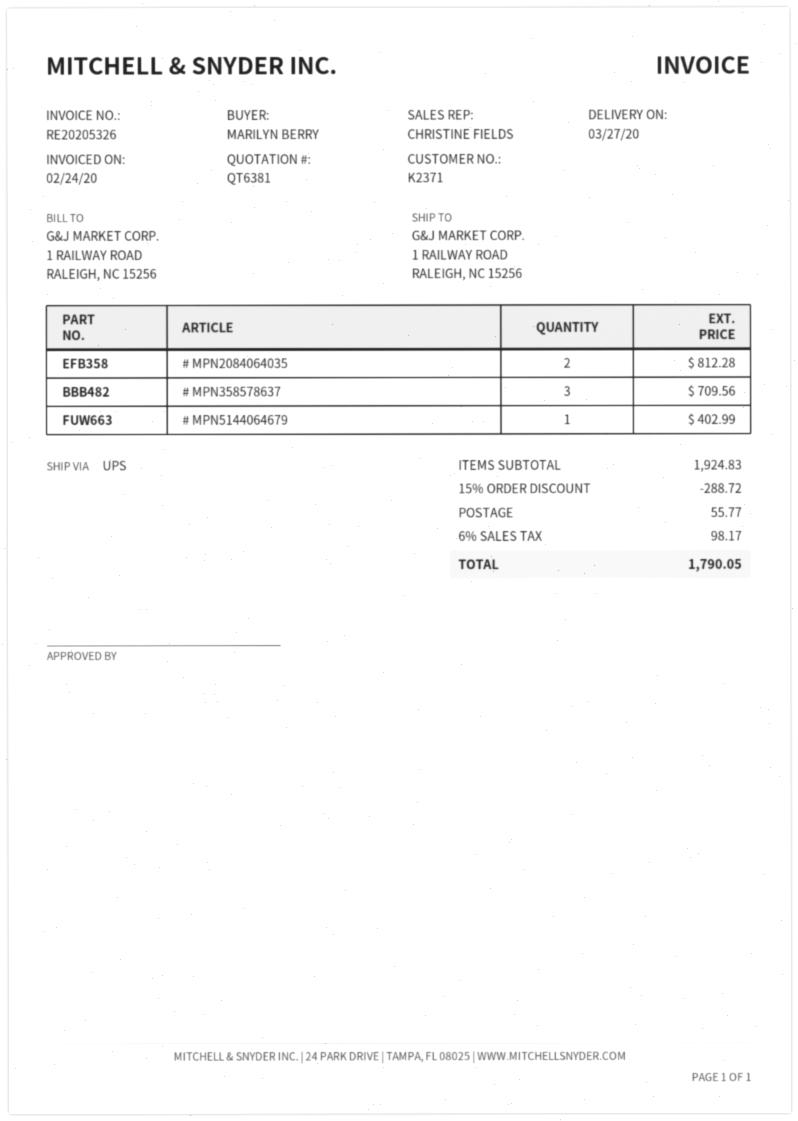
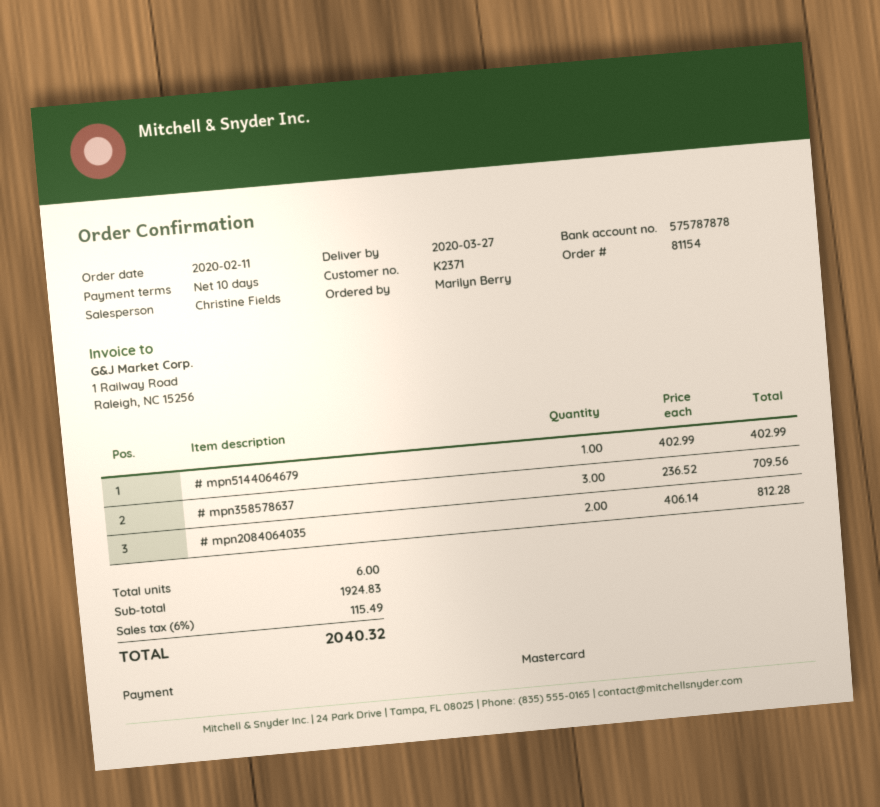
discount: 15% = 288.72 -> none
shipping: 55.77 -> none
tax: 6% = 98.17 -> 6% = 115.49
total: 1790.05 -> 2040.32

